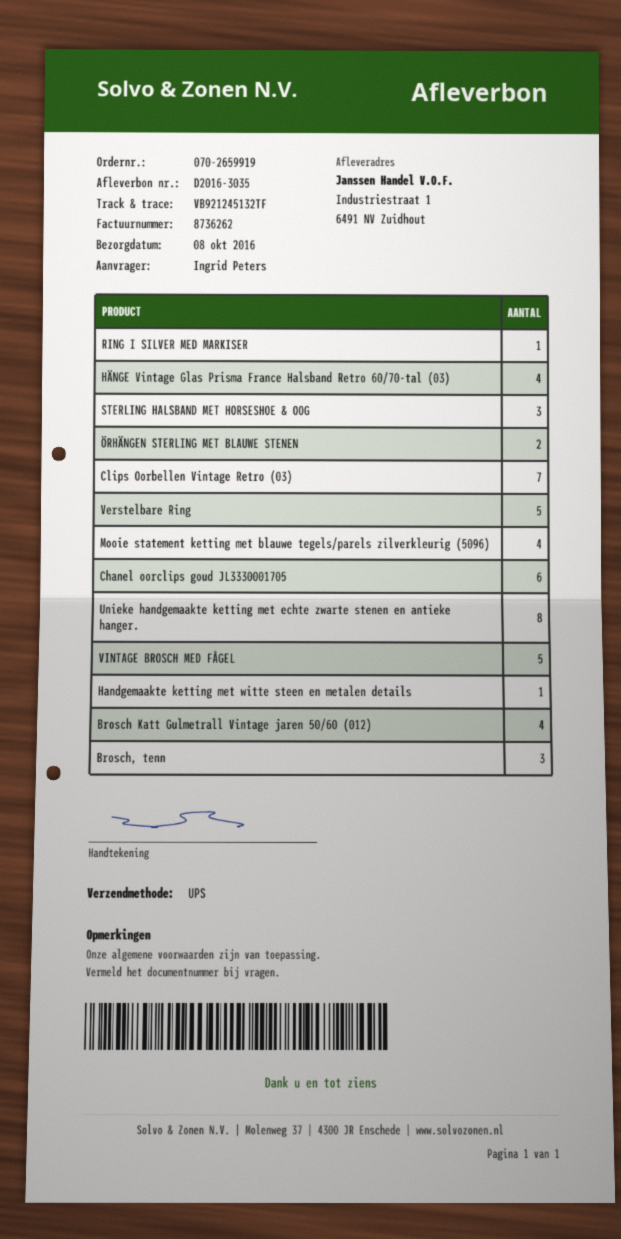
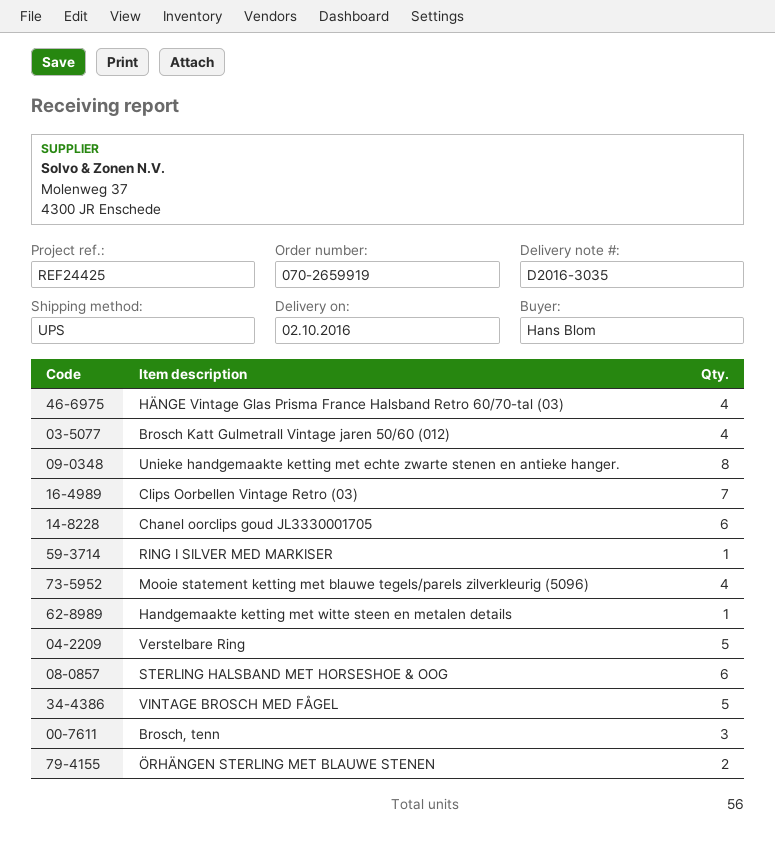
delivery date: 2016-10-08 -> 2016-10-02
ordered by: Ingrid Peters -> Hans Blom
STERLING HALSBAND MET HORSESHOE & OOG: 3 -> 6

